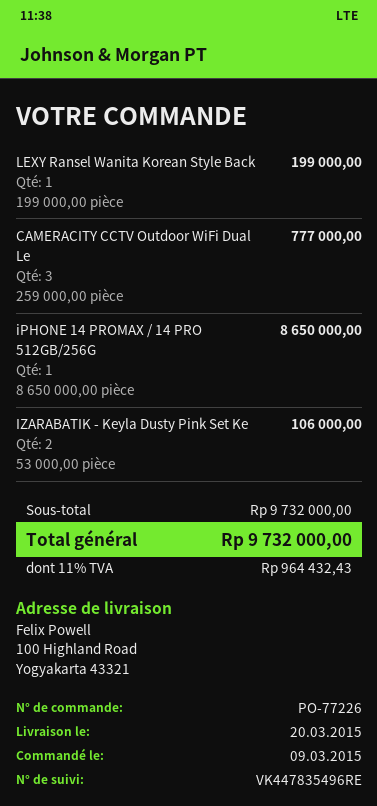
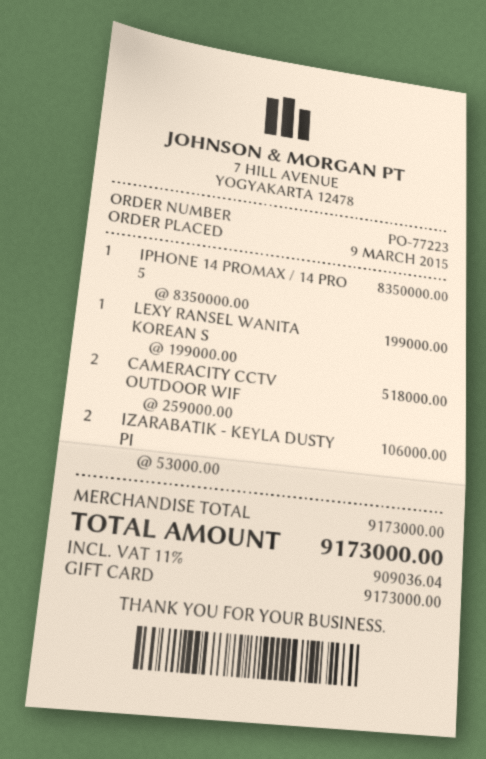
order number: PO-77226 -> PO-77223
CAMERACITY CCTV Outdoor WiFi Dual Le: 3 x 259000.00 = 777000.00 -> 2 x 259000.00 = 518000.00
iPHONE 14 PROMAX / 14 PRO 512GB/256G: 1 x 8650000.00 = 8650000.00 -> 1 x 8350000.00 = 8350000.00
subtotal: 9732000.00 -> 9173000.00
tax: 11% = 964432.43 -> 11% = 909036.04
total: 9732000.00 -> 9173000.00

